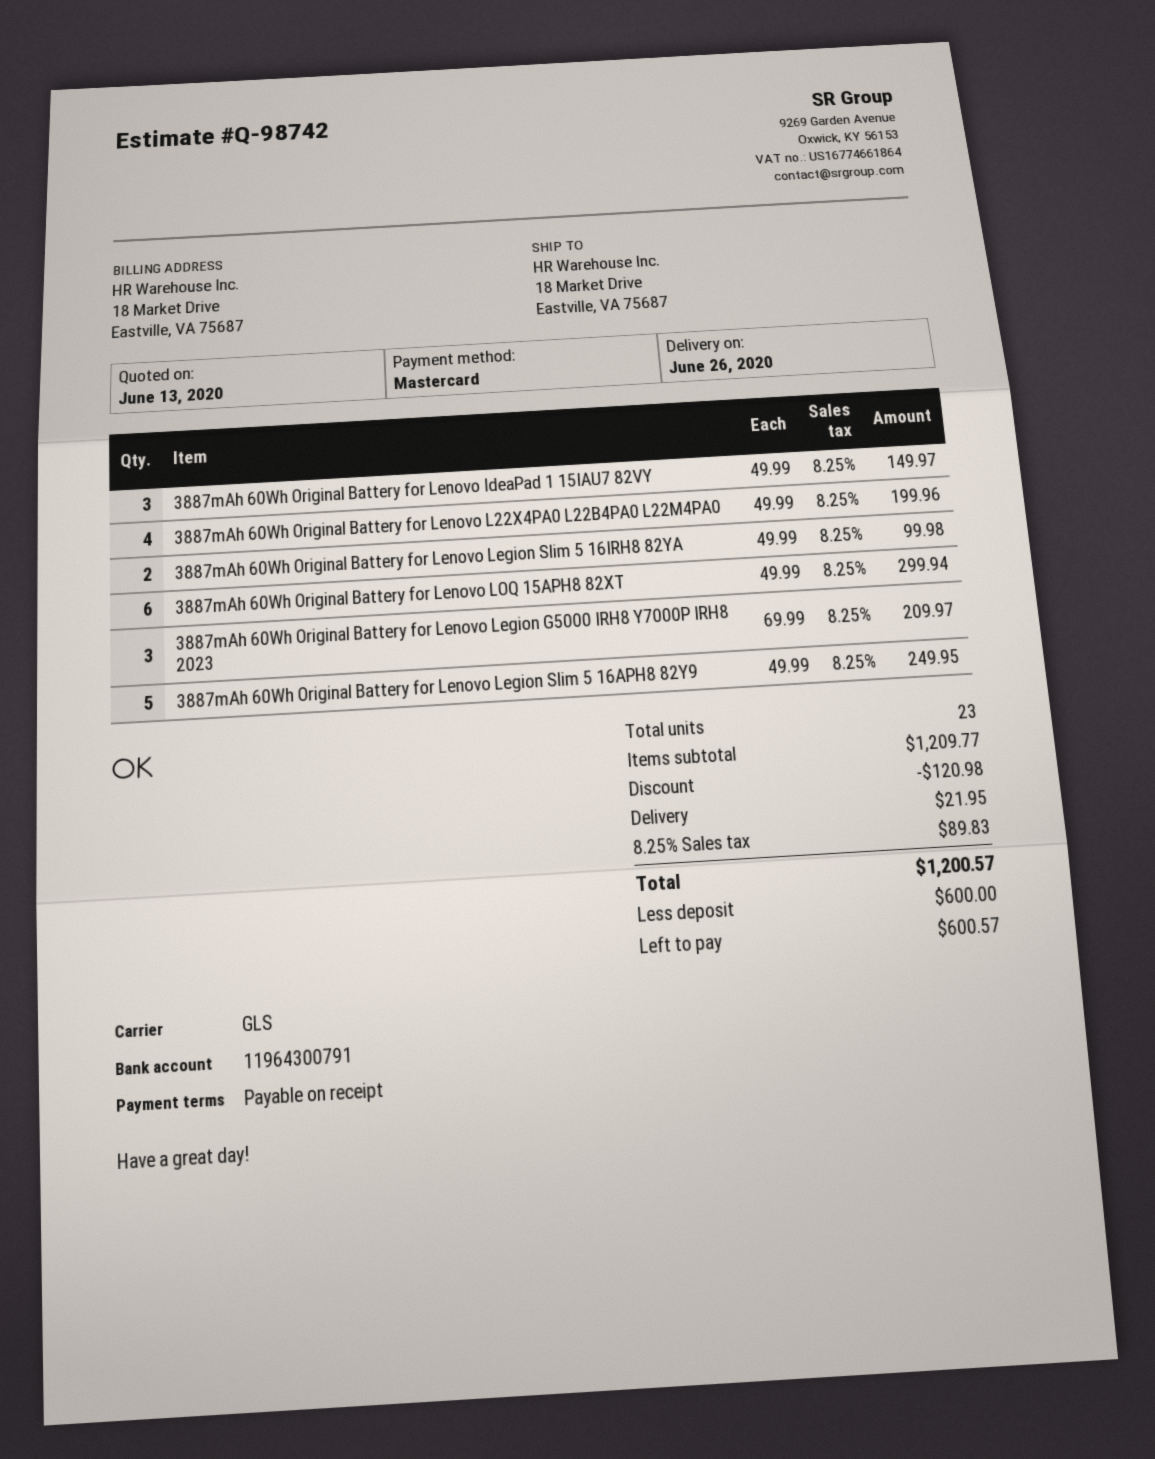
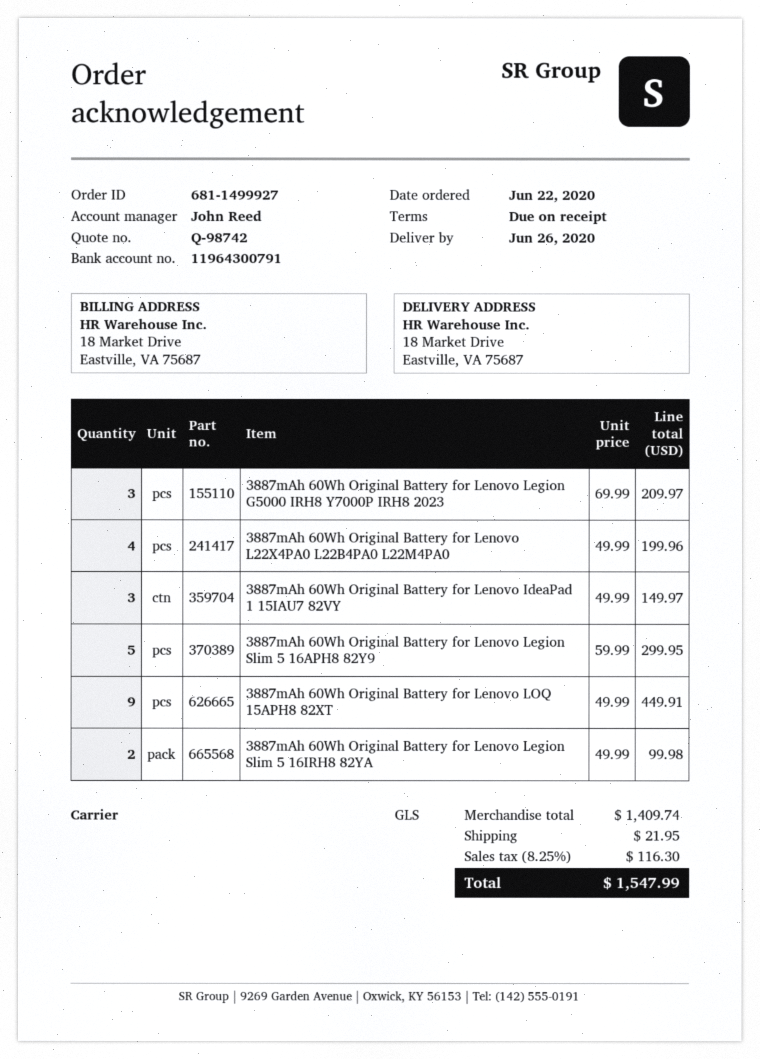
3887mAh 60Wh Original Battery for Lenovo LOQ 15APH8 82XT: 6 x 49.99 = 299.94 -> 9 x 49.99 = 449.91
3887mAh 60Wh Original Battery for Lenovo Legion Slim 5 16APH8 82Y9: 5 x 49.99 = 249.95 -> 5 x 59.99 = 299.95
subtotal: 1209.77 -> 1409.74
discount: 120.98 -> none
tax: 8.25% = 89.83 -> 8.25% = 116.30
total: 1200.57 -> 1547.99

